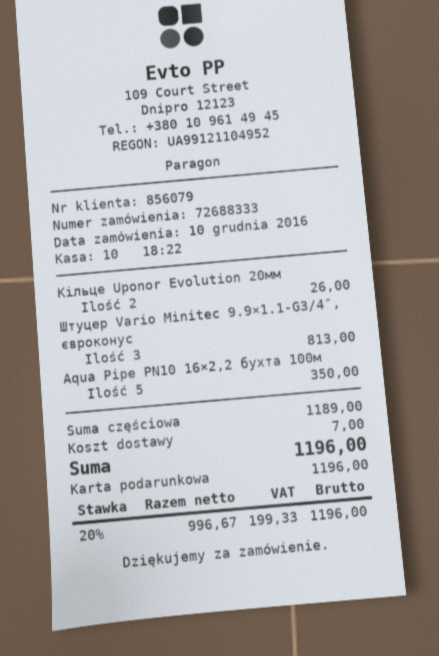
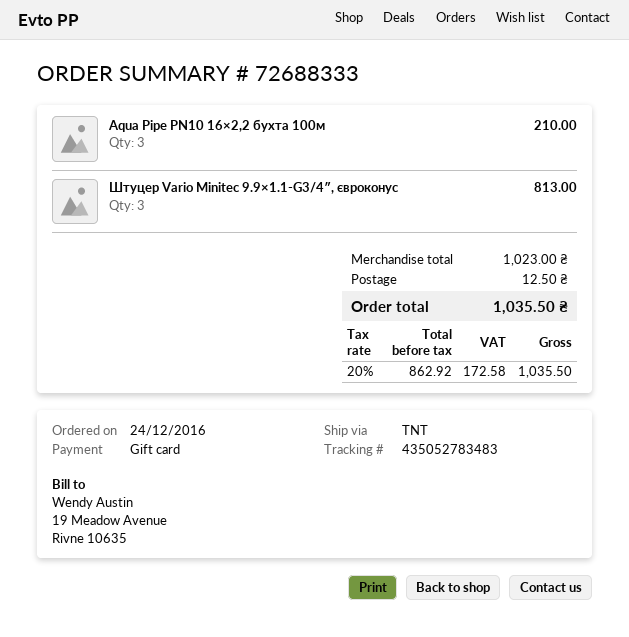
order date: 2016-12-10 -> 2016-12-24
Кільце Uponor Evolution 20мм: 2 for 26.00 -> none
Aqua Pipe PN10 16×2,2 бухта 100м: 5 for 350.00 -> 3 for 210.00
subtotal: 1189.00 -> 1023.00
shipping: 7.00 -> 12.50
net: 996.67 -> 862.92
tax: 20% = 199.33 -> 20% = 172.58
total: 1196.00 -> 1035.50

